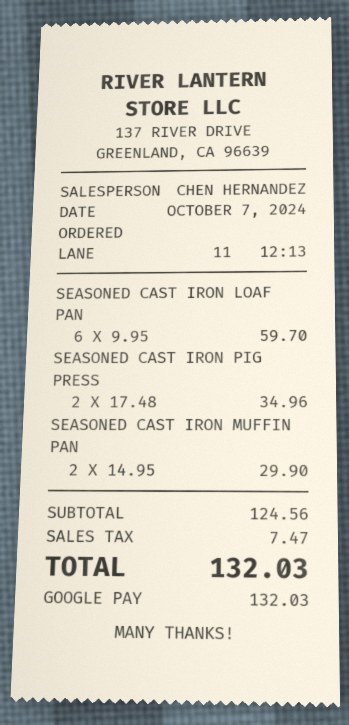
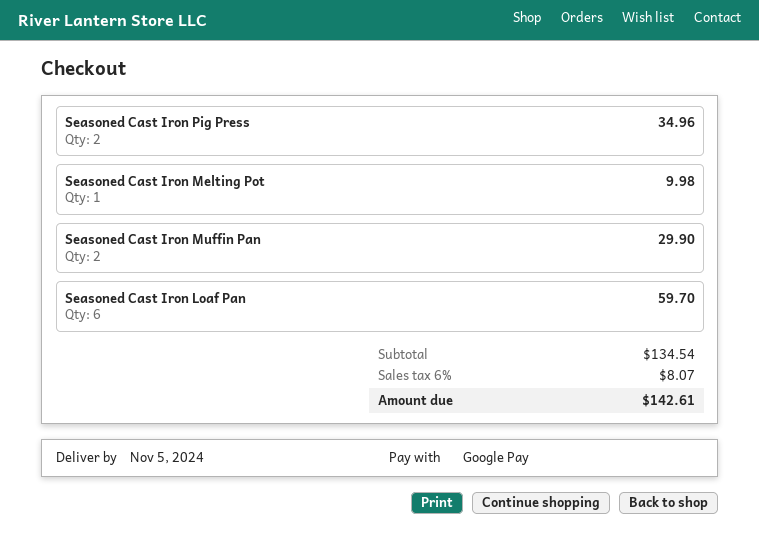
Seasoned Cast Iron Melting Pot: none -> 1 for 9.98
subtotal: 124.56 -> 134.54
tax: 7.47 -> 8.07
total: 132.03 -> 142.61

